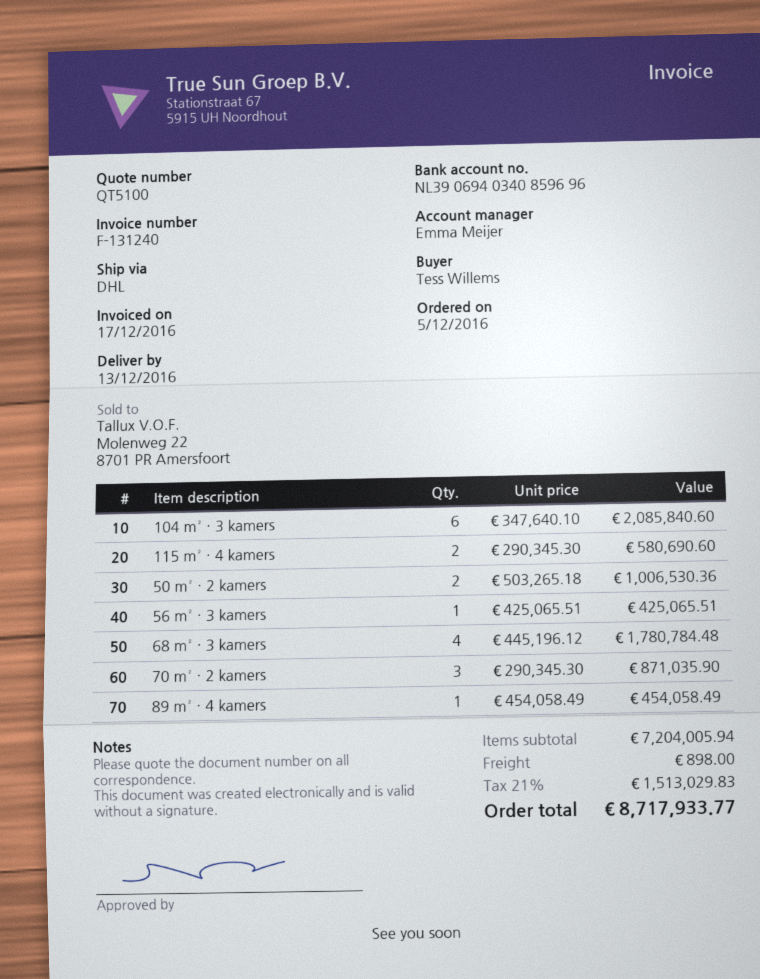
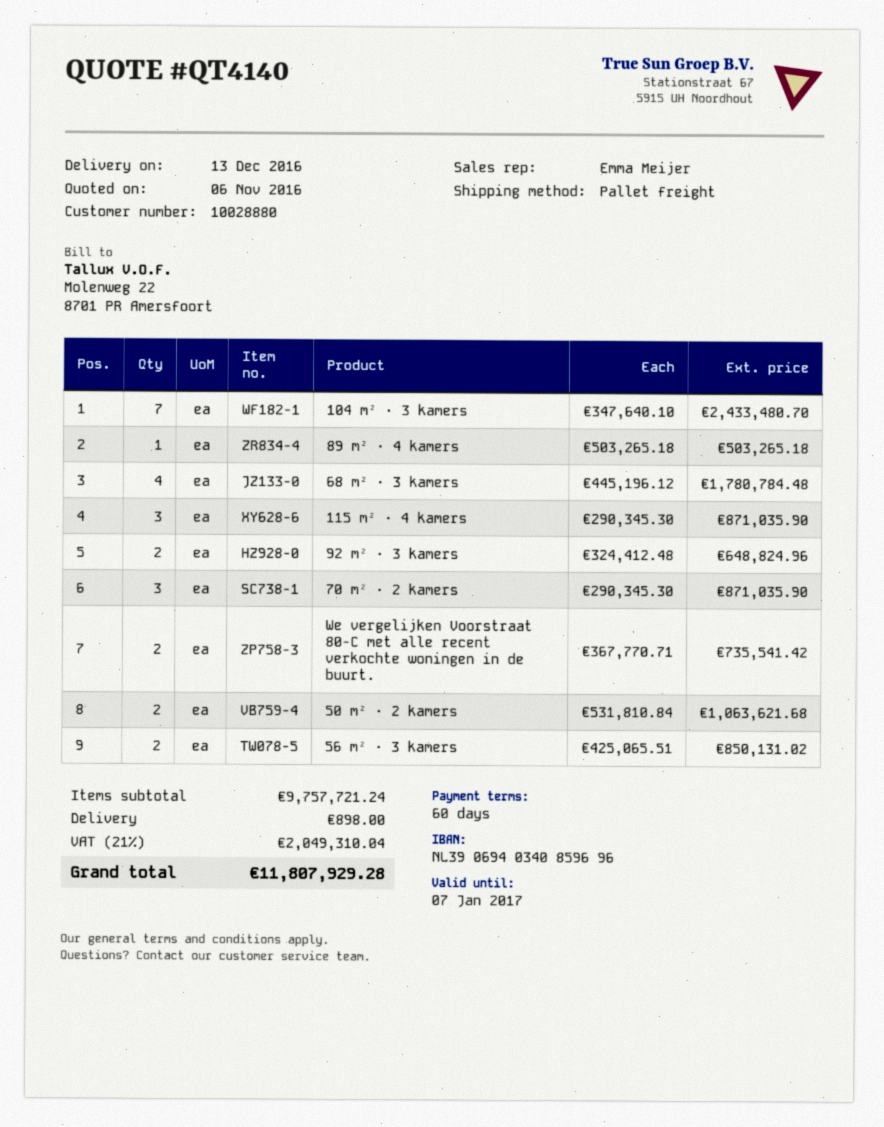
quote number: QT5100 -> QT4140
shipping method: DHL -> pallet freight
104 m² · 3 kamers: 6 x 347640.10 = 2085840.60 -> 7 x 347640.10 = 2433480.70
115 m² · 4 kamers: 2 x 290345.30 = 580690.60 -> 3 x 290345.30 = 871035.90
50 m² · 2 kamers: 2 x 503265.18 = 1006530.36 -> 2 x 531810.84 = 1063621.68
56 m² · 3 kamers: 1 x 425065.51 = 425065.51 -> 2 x 425065.51 = 850131.02
89 m² · 4 kamers: 1 x 454058.49 = 454058.49 -> 1 x 503265.18 = 503265.18
92 m² · 3 kamers: none -> 2 x 324412.48 = 648824.96
We vergelijken Voorstraat 80-C met alle recent verkochte woningen in de buurt.: none -> 2 x 367770.71 = 735541.42
subtotal: 7204005.94 -> 9757721.24
tax: 21% = 1513029.83 -> 21% = 2049310.04
total: 8717933.77 -> 11807929.28

